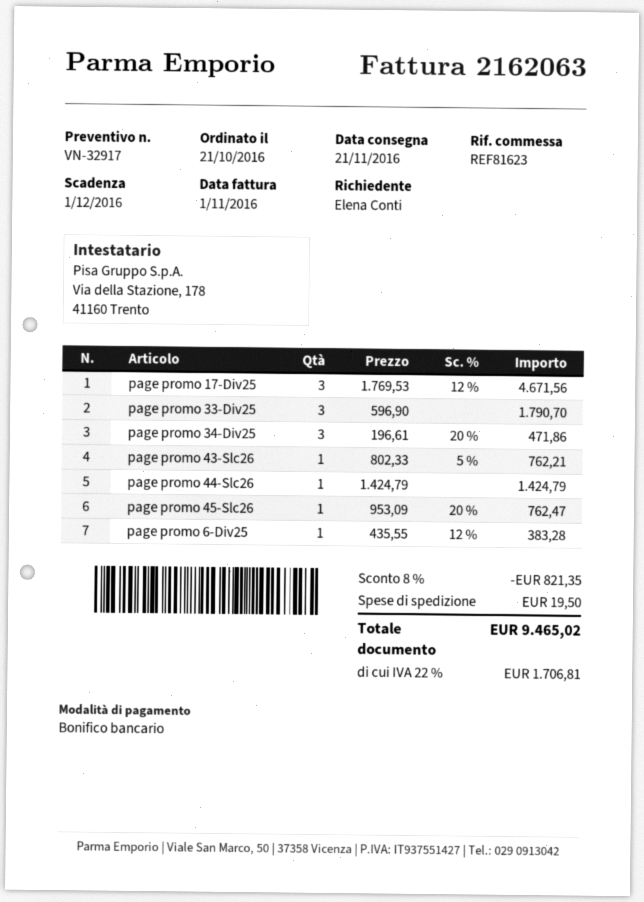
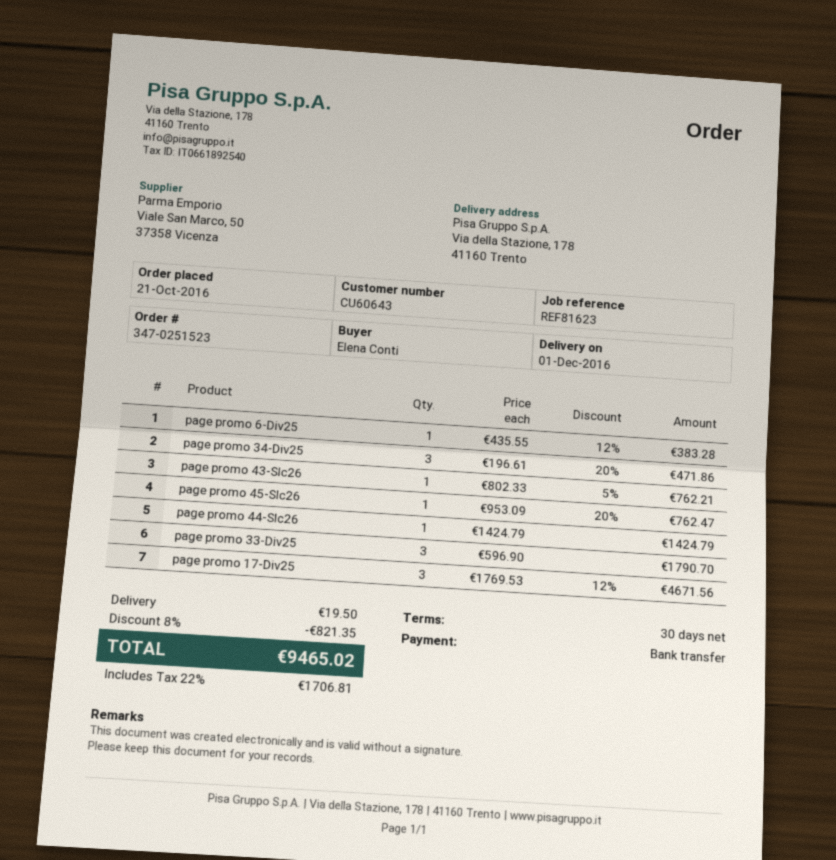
delivery date: 2016-11-21 -> 2016-12-01

